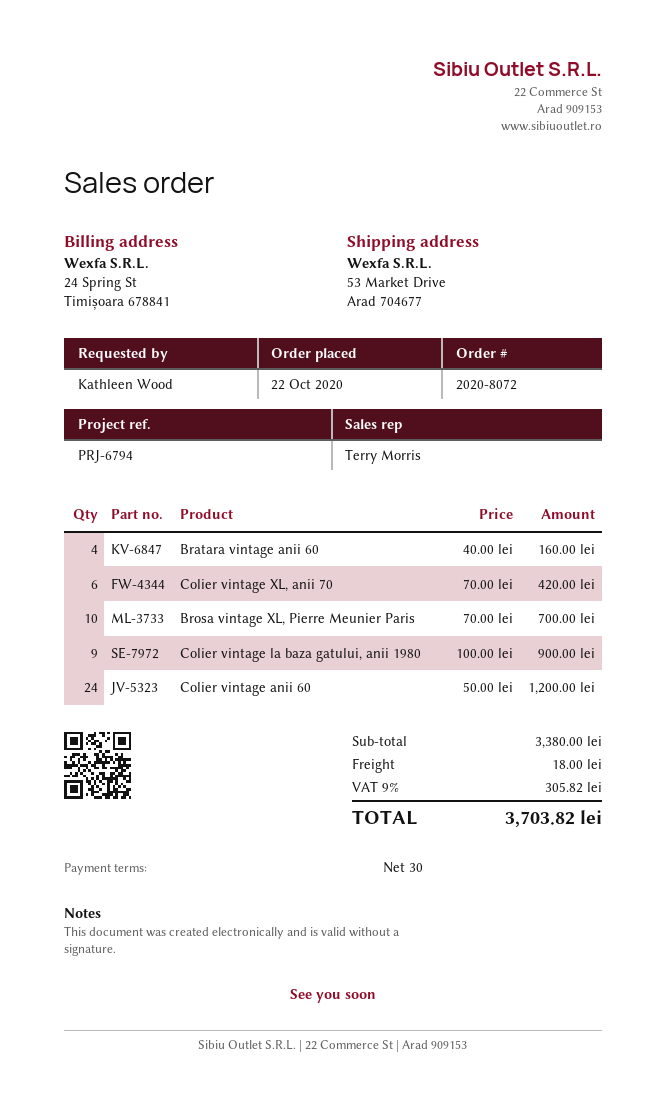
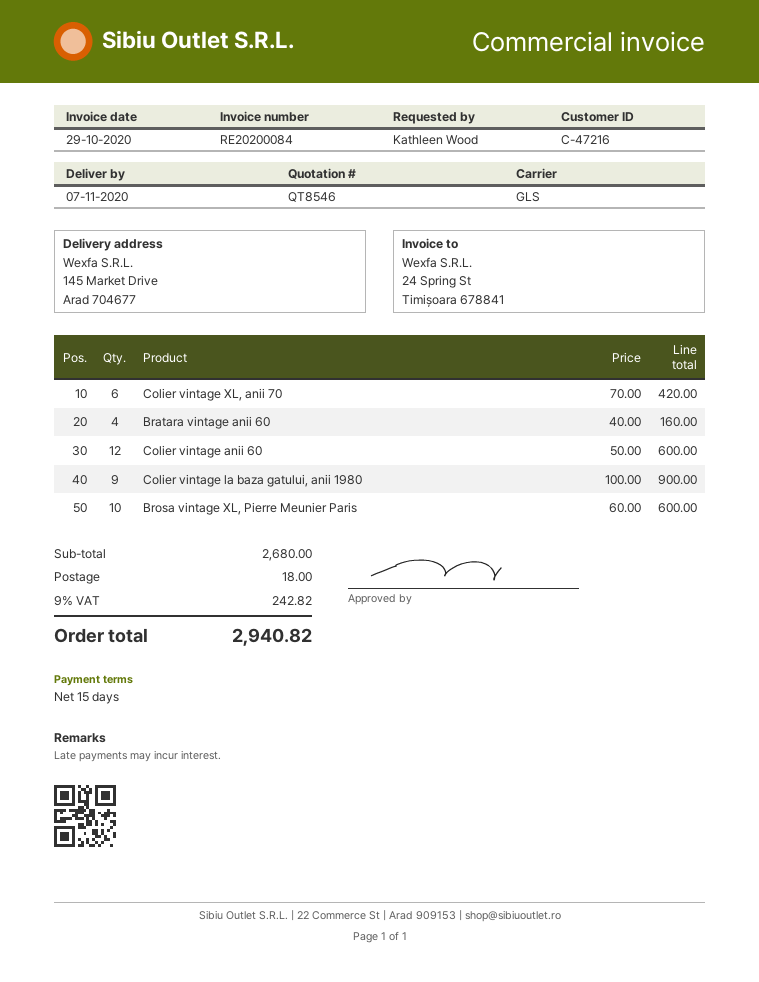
payment terms: 30 days -> 15 days
ship to: 53 Market Drive, Arad 704677 -> 145 Market Drive, Arad 704677
Brosa vintage XL, Pierre Meunier Paris: 10 x 70.00 = 700.00 -> 10 x 60.00 = 600.00
Colier vintage anii 60: 24 x 50.00 = 1200.00 -> 12 x 50.00 = 600.00
subtotal: 3380.00 -> 2680.00
tax: 9% = 305.82 -> 9% = 242.82
total: 3703.82 -> 2940.82

